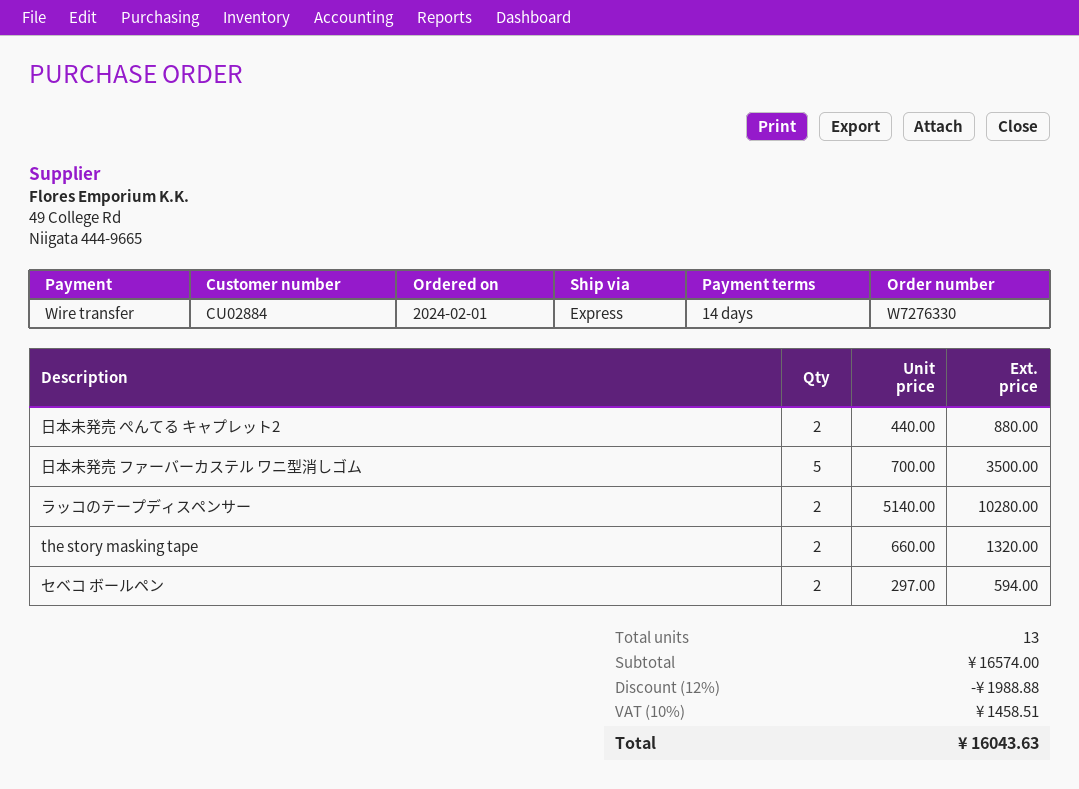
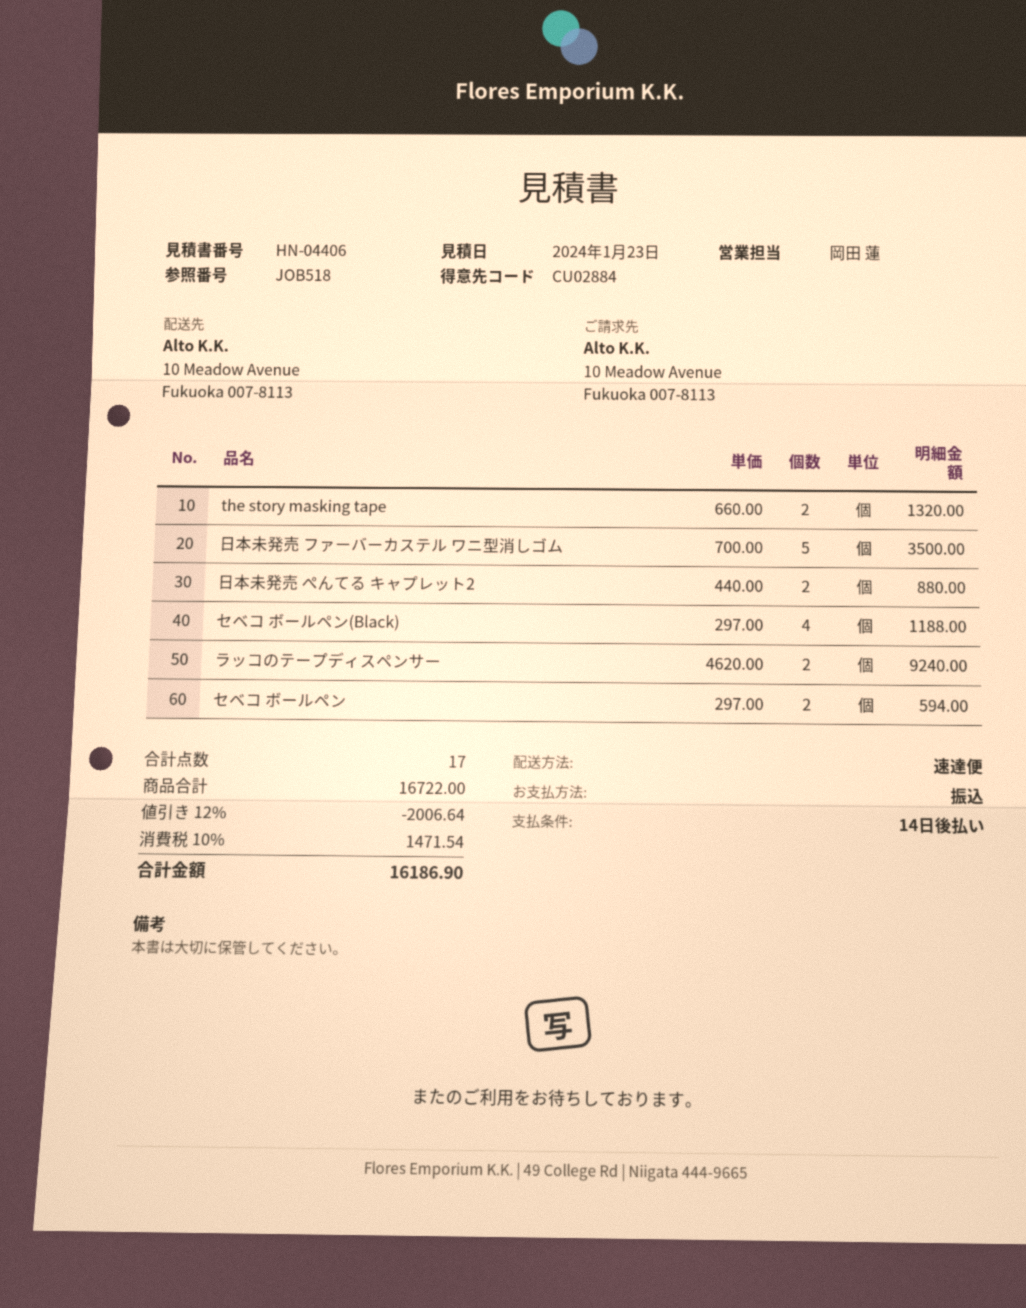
ラッコのテープディスペンサー: 2 x 5140.00 = 10280.00 -> 2 x 4620.00 = 9240.00
セベコ ボールペン(Black): none -> 4 x 297.00 = 1188.00
total quantity: 13 -> 17
subtotal: 16574.00 -> 16722.00
discount: 12% = 1988.88 -> 12% = 2006.64
tax: 10% = 1458.51 -> 10% = 1471.54
total: 16043.63 -> 16186.90

